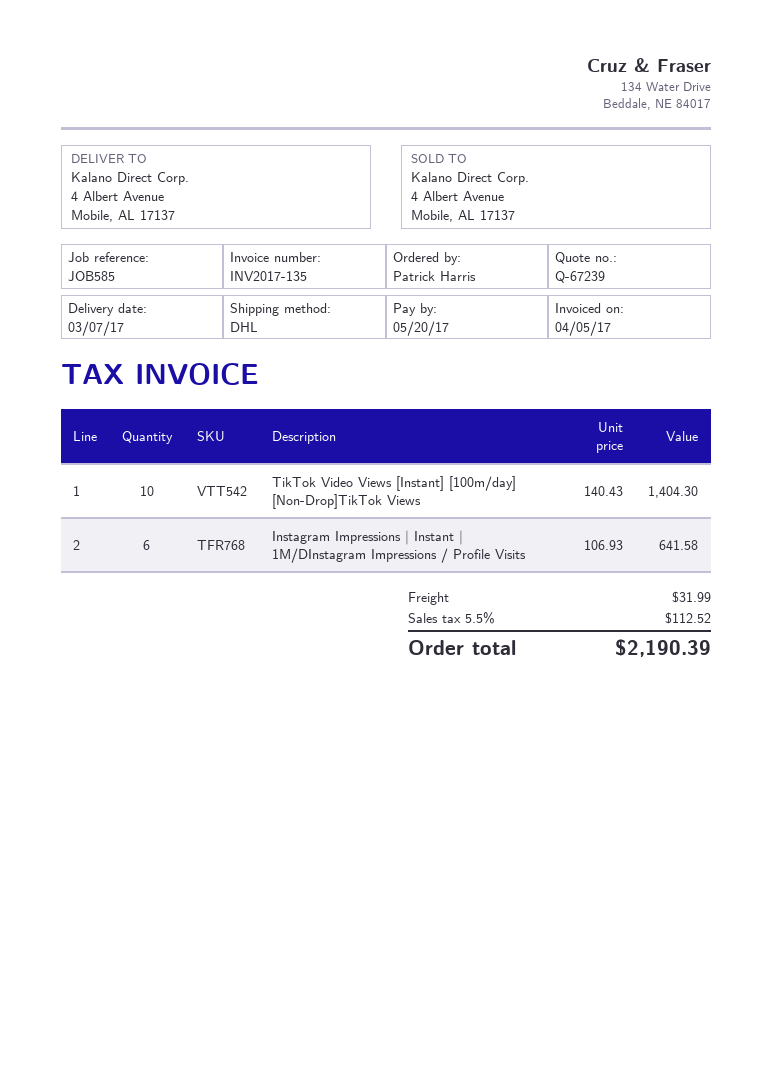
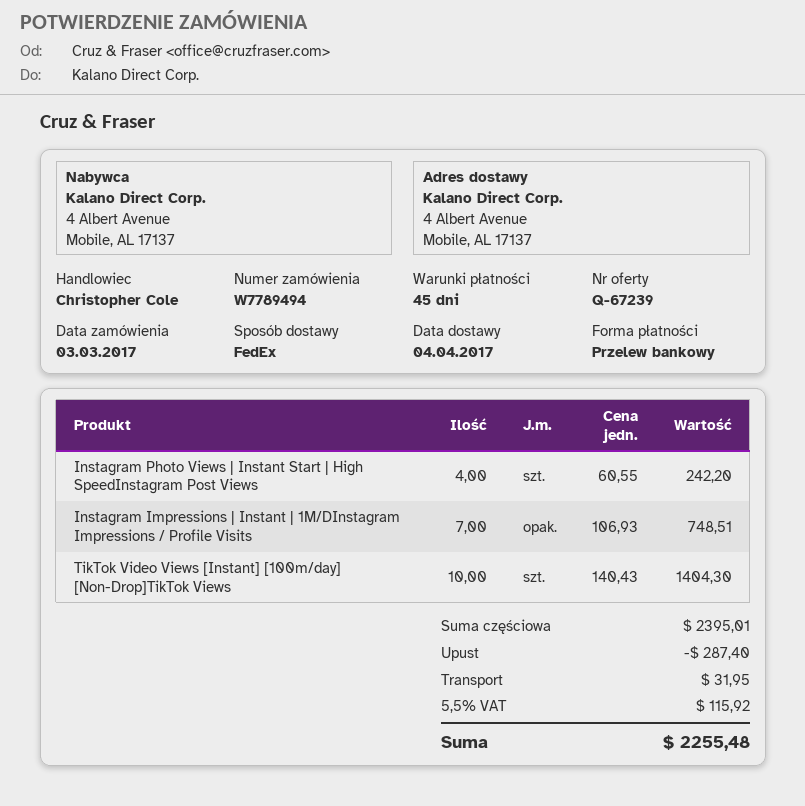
delivery date: 2017-03-07 -> 2017-04-04
shipping method: DHL -> FedEx
Instagram Impressions | Instant | 1M/DInstagram Impressions / Profile Visits: 6 x 106.93 = 641.58 -> 7 x 106.93 = 748.51
Instagram Photo Views | Instant Start | High SpeedInstagram Post Views: none -> 4 x 60.55 = 242.20
discount: none -> 287.40
shipping: 31.99 -> 31.95
tax: 5.5% = 112.52 -> 5.5% = 115.92
total: 2190.39 -> 2255.48

